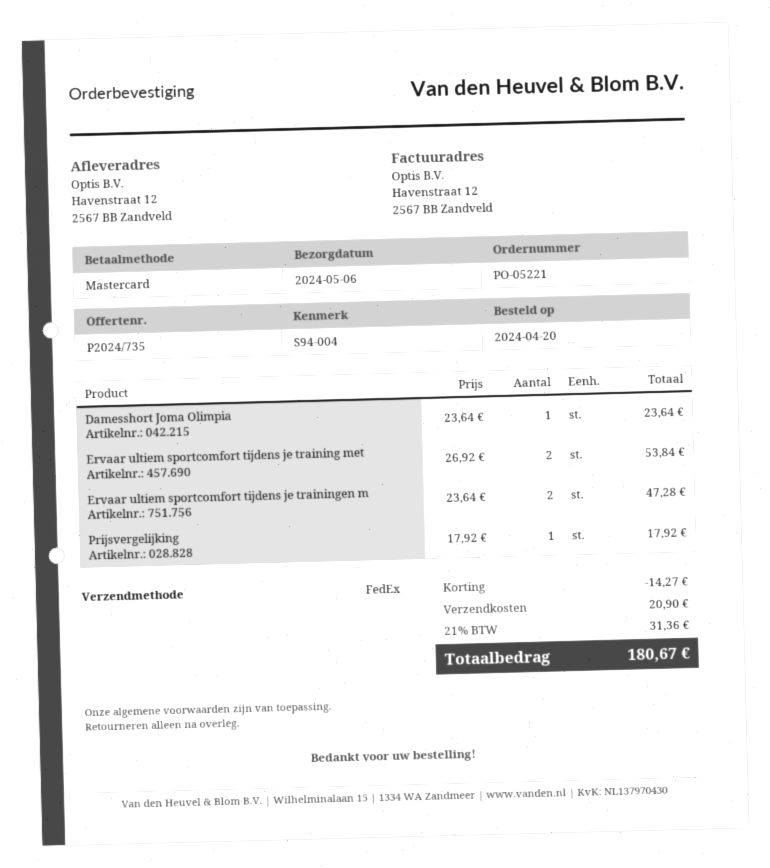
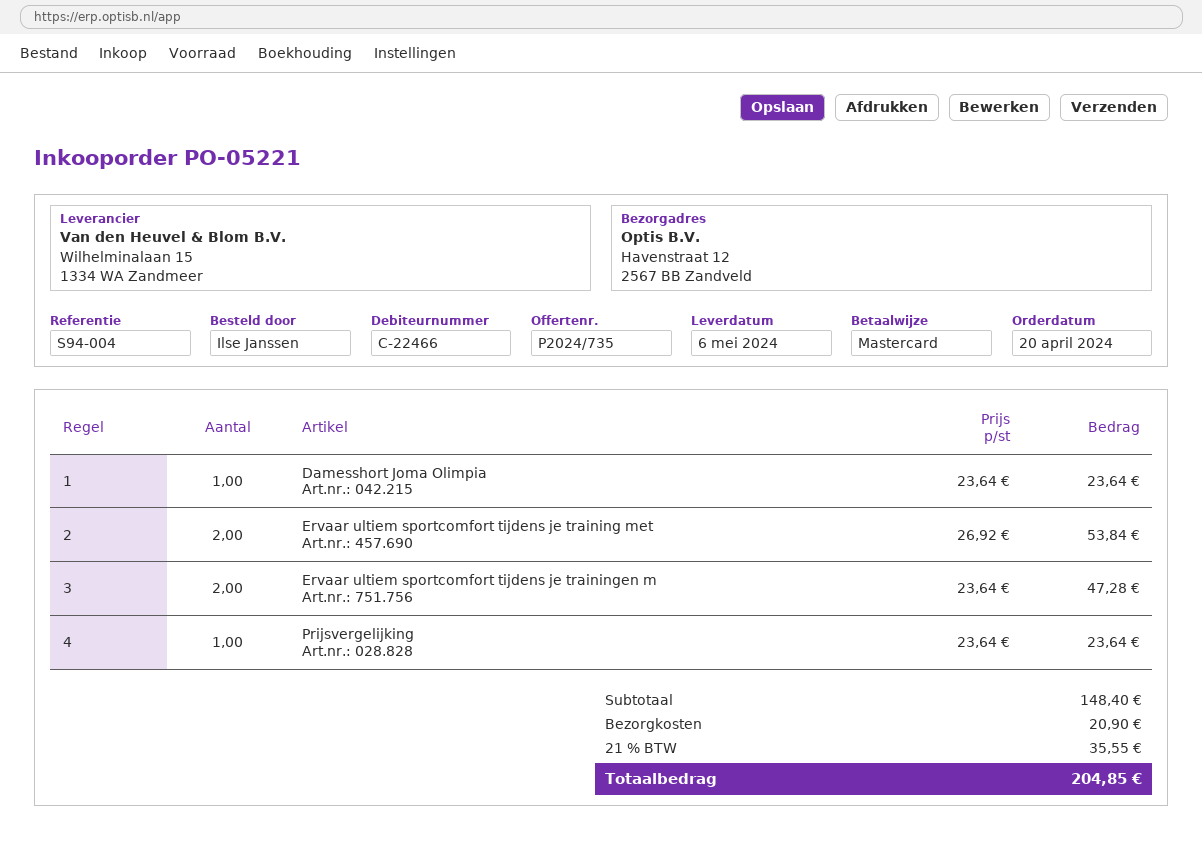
Prijsvergelijking: 1 x 17.92 = 17.92 -> 1 x 23.64 = 23.64
discount: 14.27 -> none
tax: 21% = 31.36 -> 21% = 35.55
total: 180.67 -> 204.85

